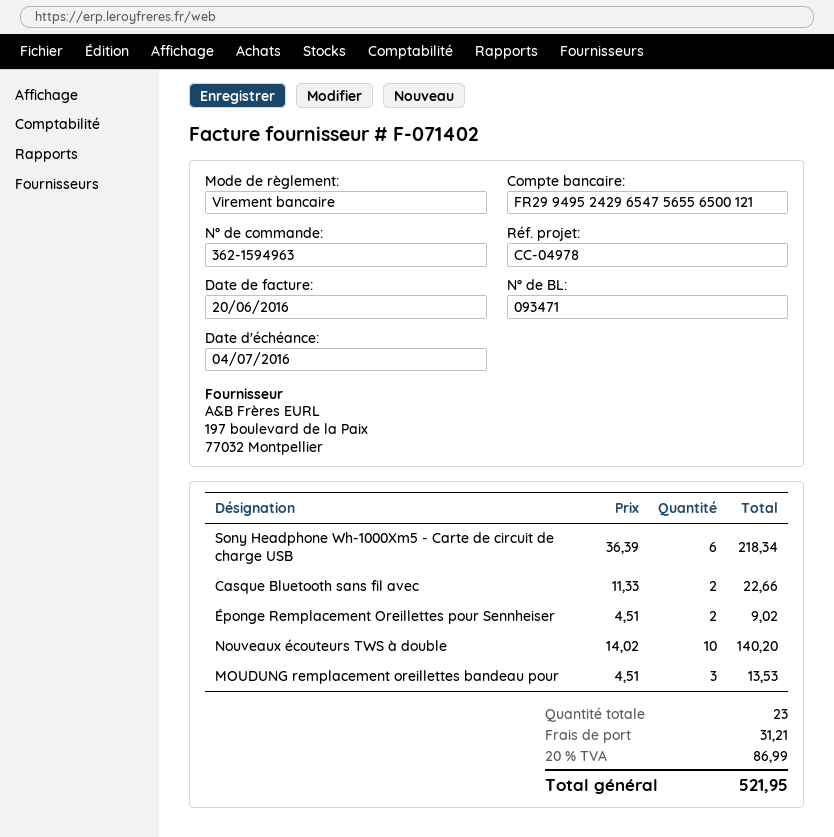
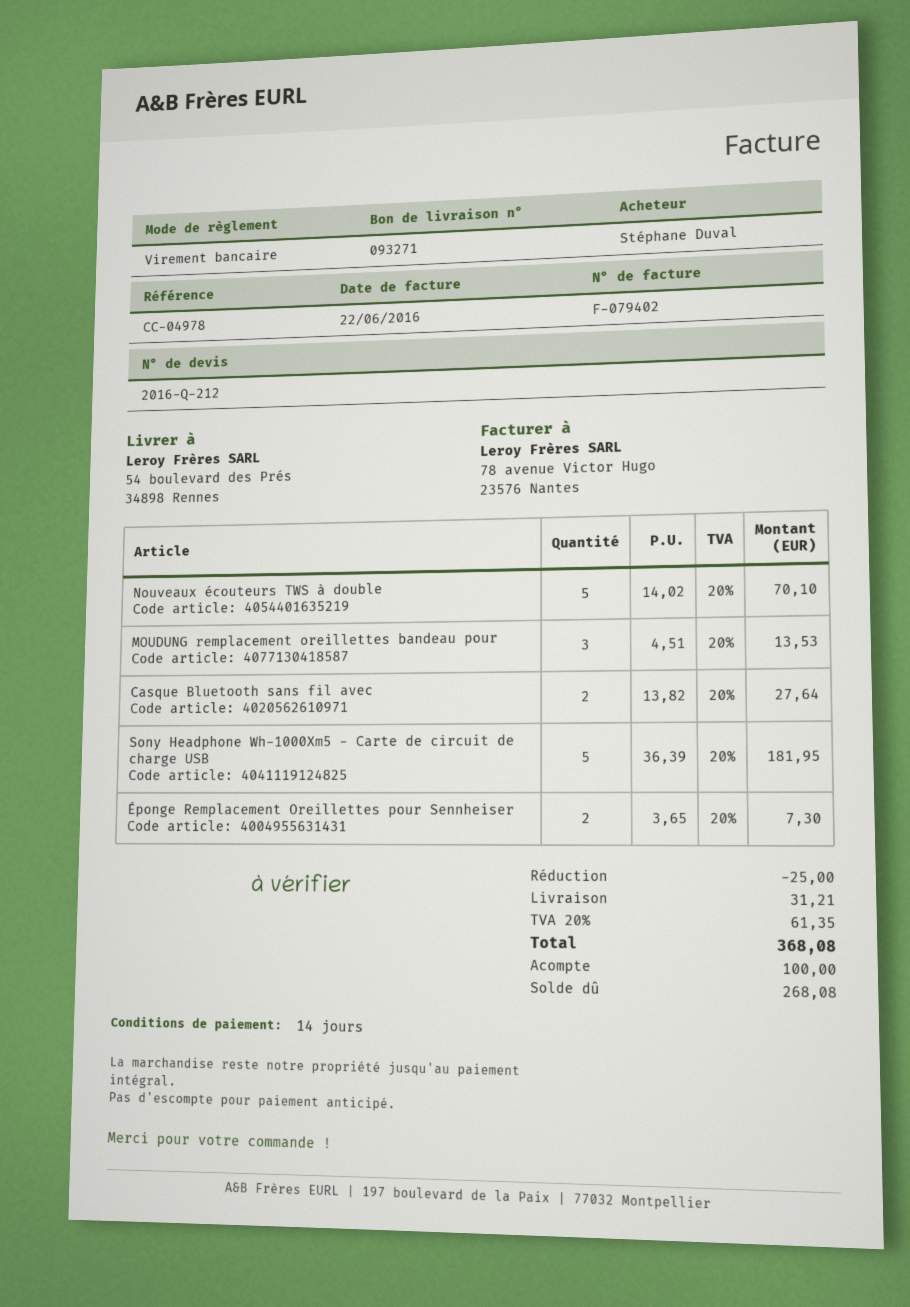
delivery note number: 093471 -> 093271
invoice number: F-071402 -> F-079402
invoice date: 2016-06-20 -> 2016-06-22
Sony Headphone Wh-1000Xm5 - Carte de circuit de charge USB: 6 x 36.39 = 218.34 -> 5 x 36.39 = 181.95
Casque Bluetooth sans fil avec: 2 x 11.33 = 22.66 -> 2 x 13.82 = 27.64
Éponge Remplacement Oreillettes pour Sennheiser: 2 x 4.51 = 9.02 -> 2 x 3.65 = 7.30
Nouveaux écouteurs TWS à double: 10 x 14.02 = 140.20 -> 5 x 14.02 = 70.10
discount: none -> 25.00
tax: 20% = 86.99 -> 20% = 61.35
total: 521.95 -> 368.08

